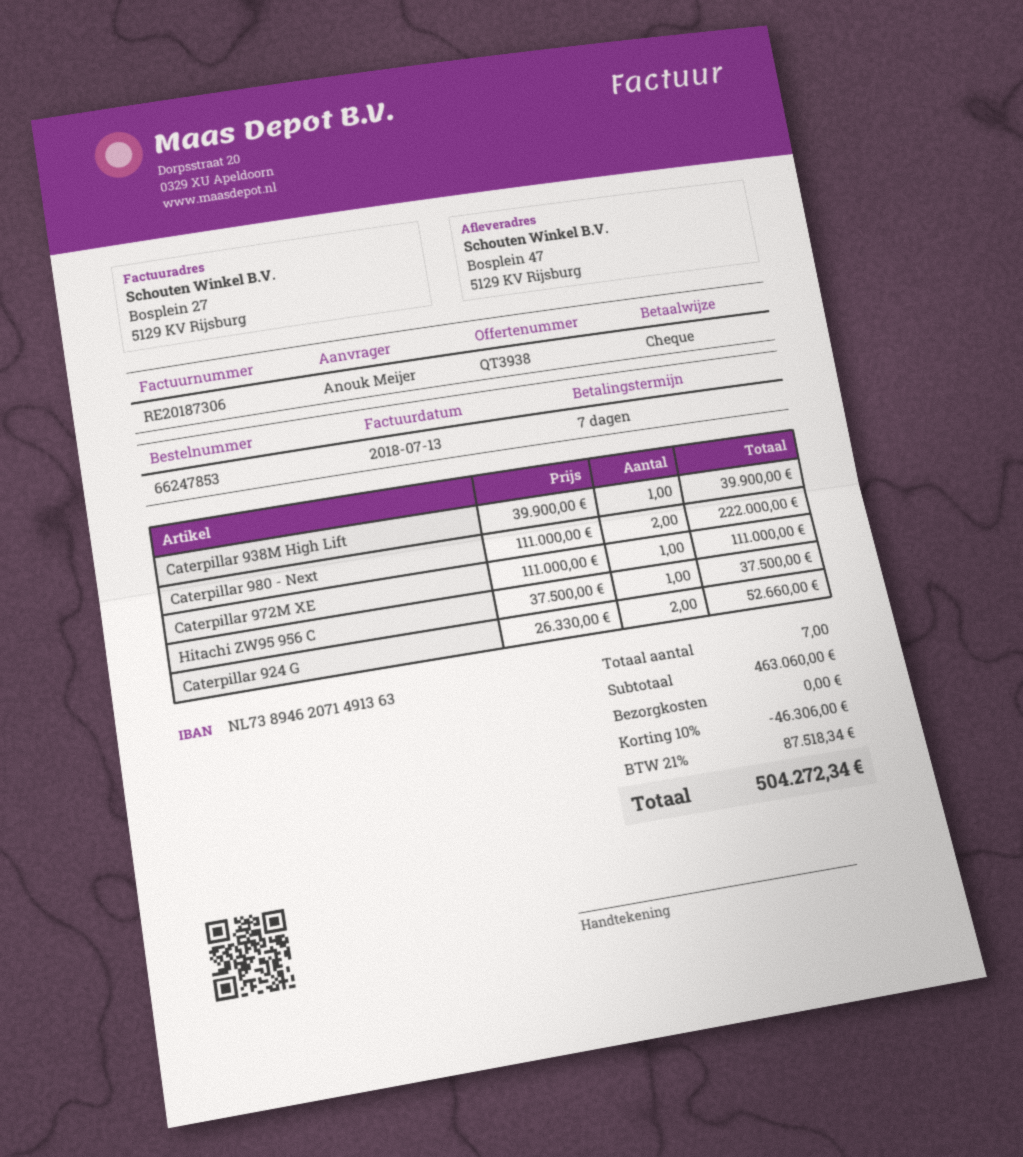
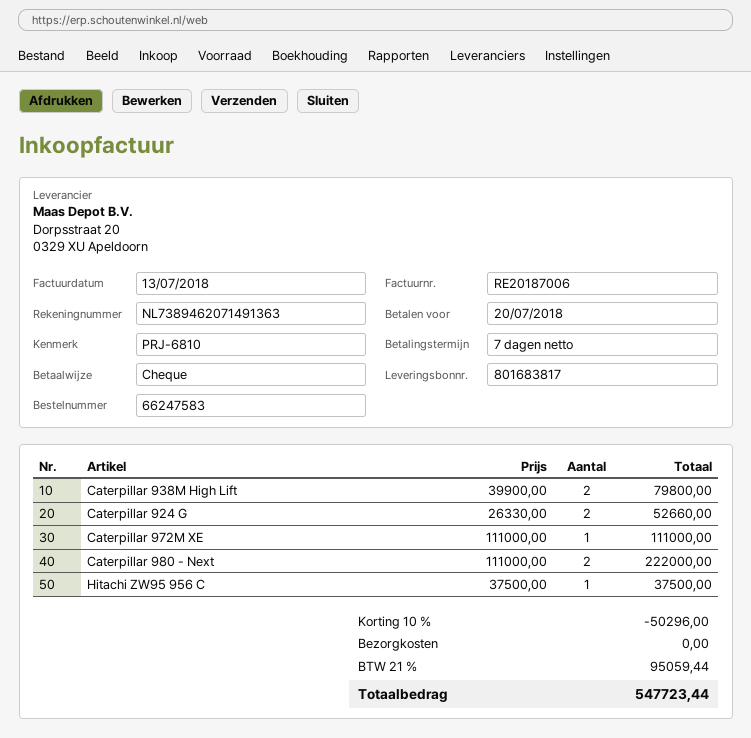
order number: 66247853 -> 66247583
invoice number: RE20187306 -> RE20187006
Caterpillar 938M High Lift: 1 x 39900.00 = 39900.00 -> 2 x 39900.00 = 79800.00
discount: 10% = 46306.00 -> 10% = 50296.00
tax: 21% = 87518.34 -> 21% = 95059.44
total: 504272.34 -> 547723.44

